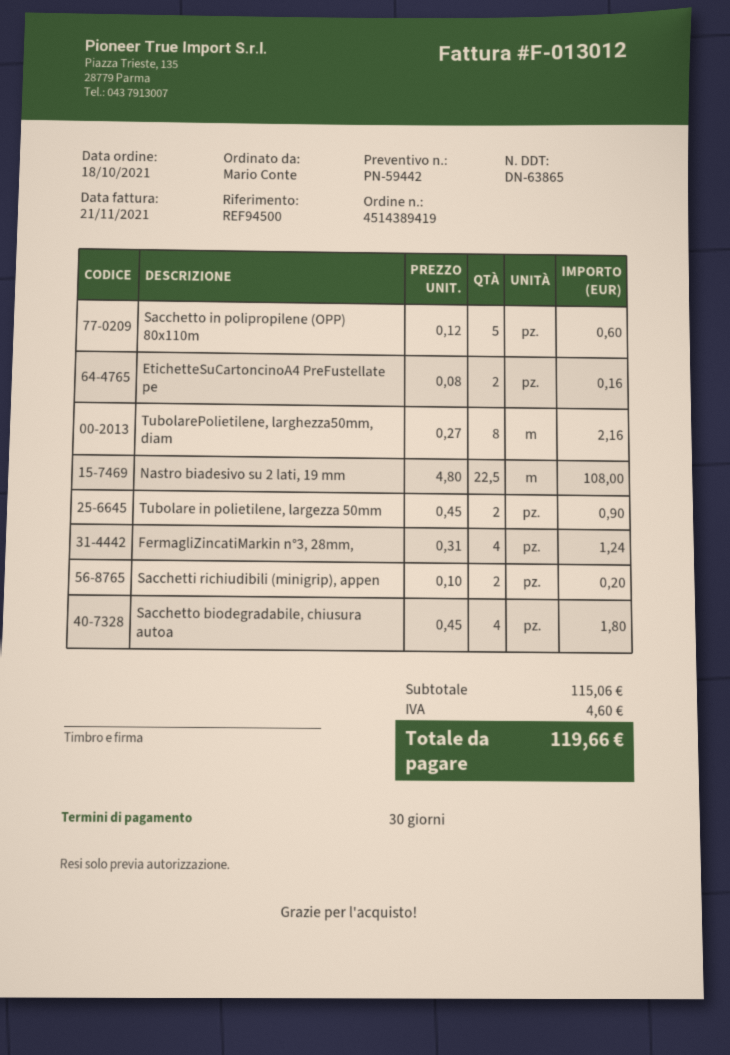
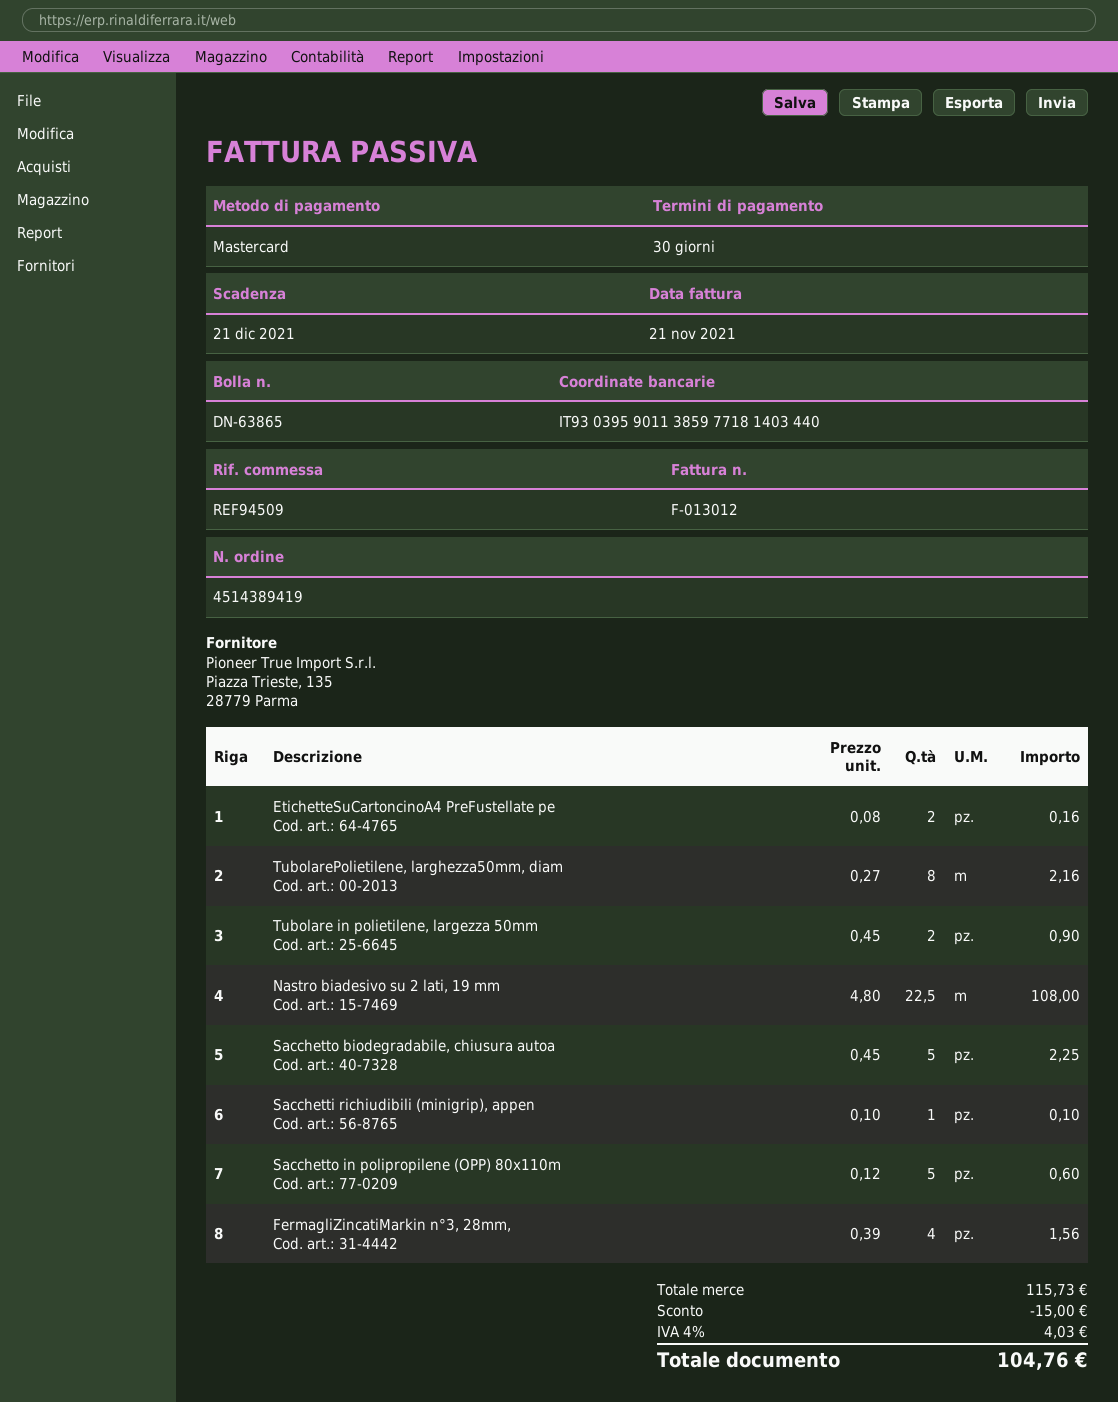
reference: REF94500 -> REF94509
FermagliZincatiMarkin n°3, 28mm,: 4 x 0.31 = 1.24 -> 4 x 0.39 = 1.56
Sacchetti richiudibili (minigrip), appen: 2 x 0.10 = 0.20 -> 1 x 0.10 = 0.10
Sacchetto biodegradabile, chiusura autoa: 4 x 0.45 = 1.80 -> 5 x 0.45 = 2.25
subtotal: 115.06 -> 115.73
discount: none -> 15.00
tax: 4.60 -> 4.03
total: 119.66 -> 104.76

